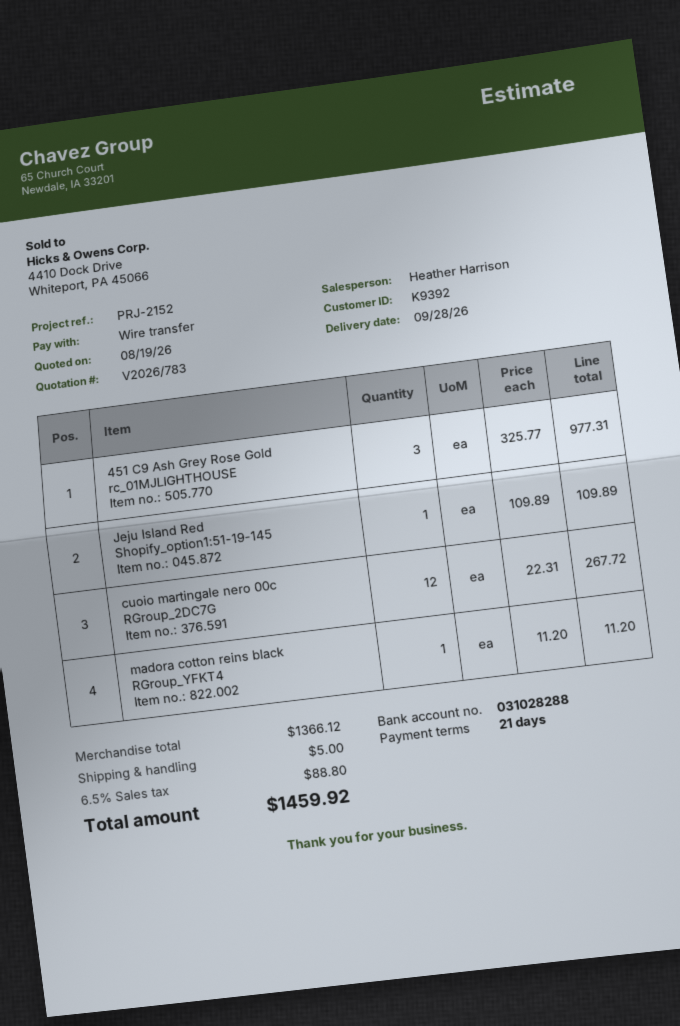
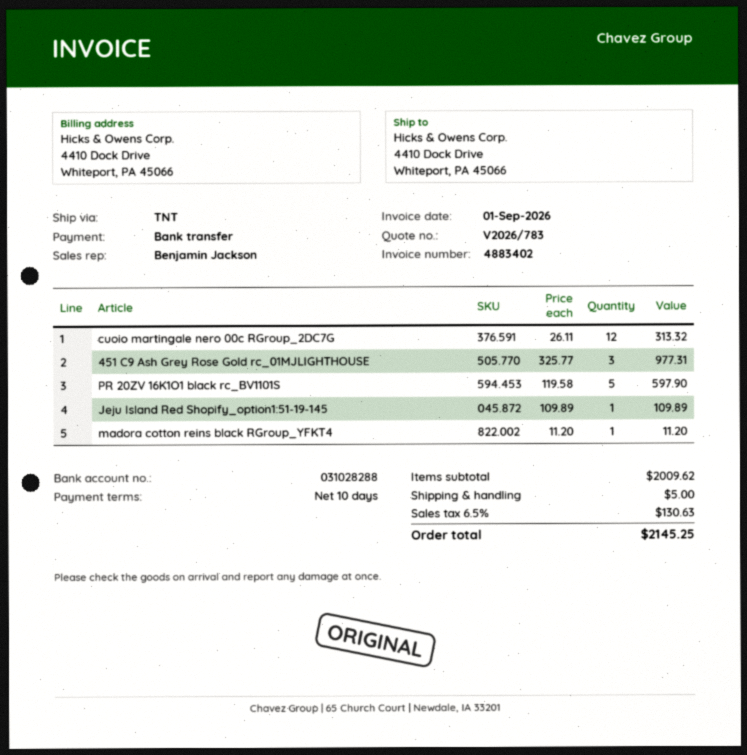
payment terms: 21 days -> 10 days
sales rep: Heather Harrison -> Benjamin Jackson
cuoio martingale nero 00c RGroup_2DC7G: 12 x 22.31 = 267.72 -> 12 x 26.11 = 313.32
PR 20ZV 16K1O1 black rc_BV1101S: none -> 5 x 119.58 = 597.90
subtotal: 1366.12 -> 2009.62
tax: 6.5% = 88.80 -> 6.5% = 130.63
total: 1459.92 -> 2145.25

